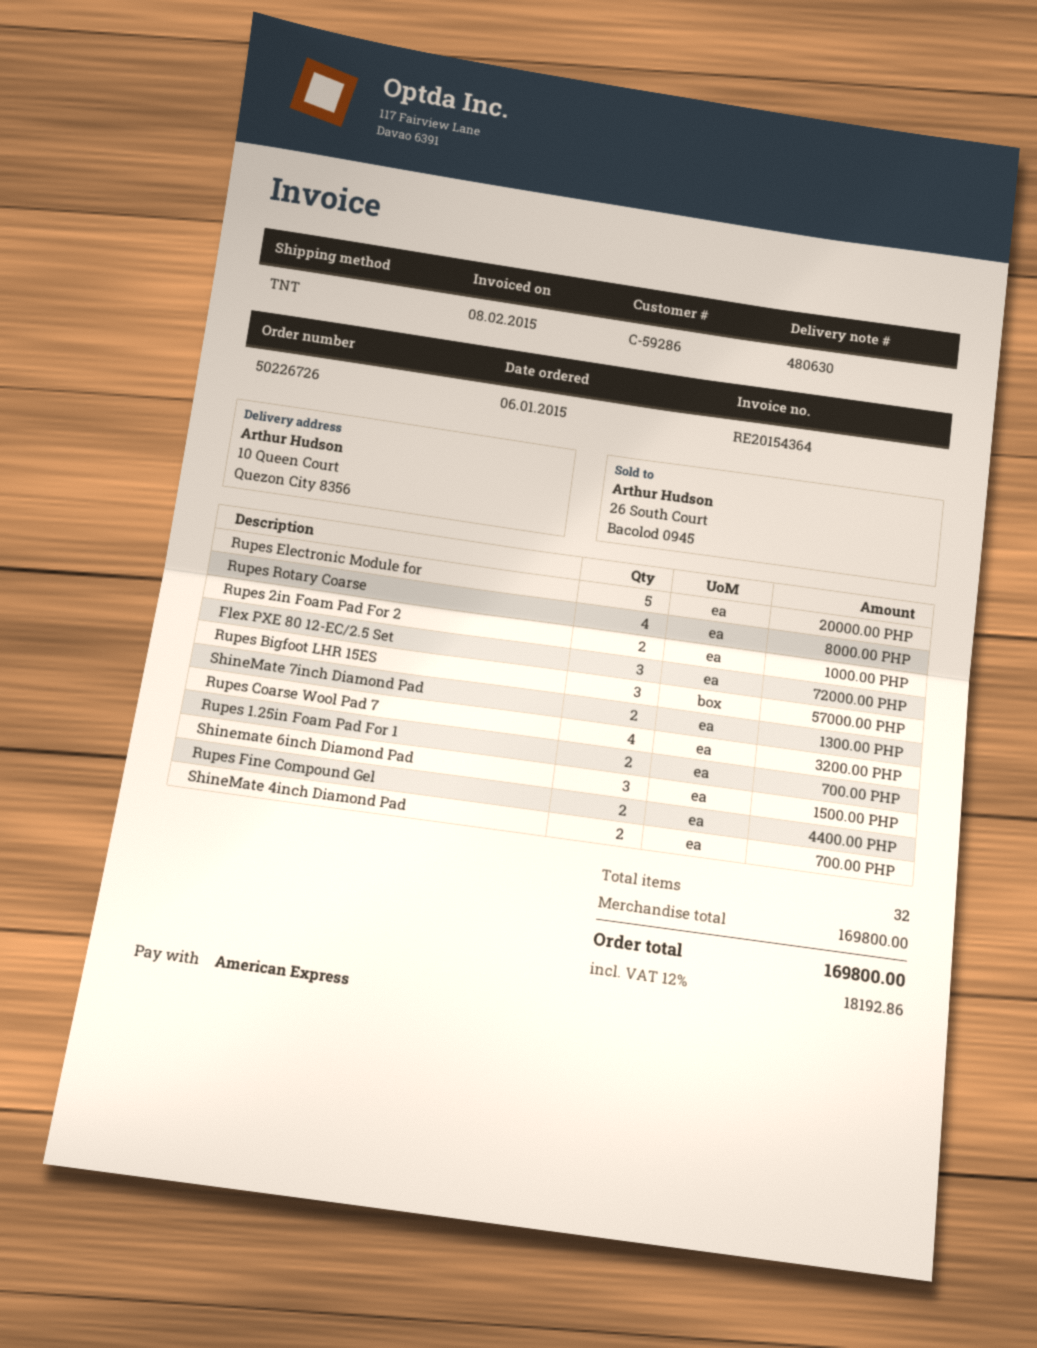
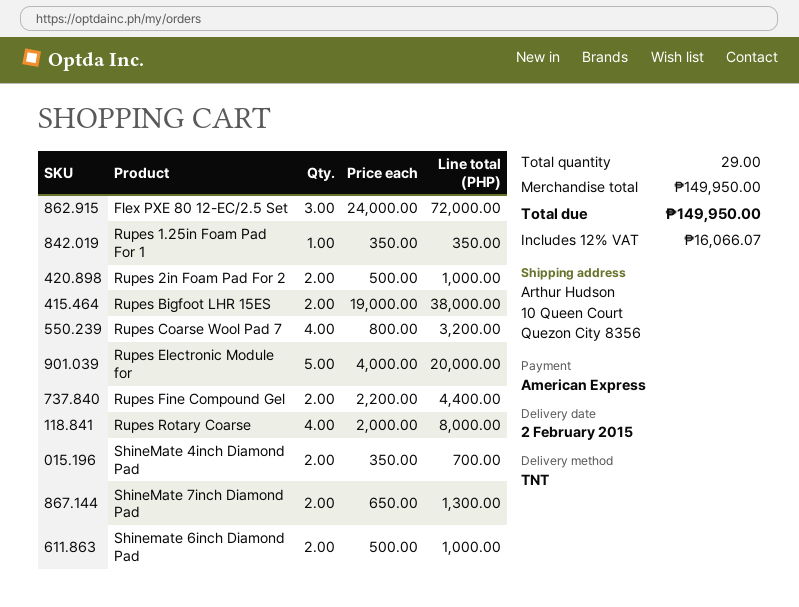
Rupes Bigfoot LHR 15ES: 3 for 57000.00 -> 2 for 38000.00
Rupes 1.25in Foam Pad For 1: 2 for 700.00 -> 1 for 350.00
Shinemate 6inch Diamond Pad: 3 for 1500.00 -> 2 for 1000.00
total quantity: 32 -> 29
subtotal: 169800.00 -> 149950.00
tax: 12% = 18192.86 -> 12% = 16066.07
total: 169800.00 -> 149950.00

